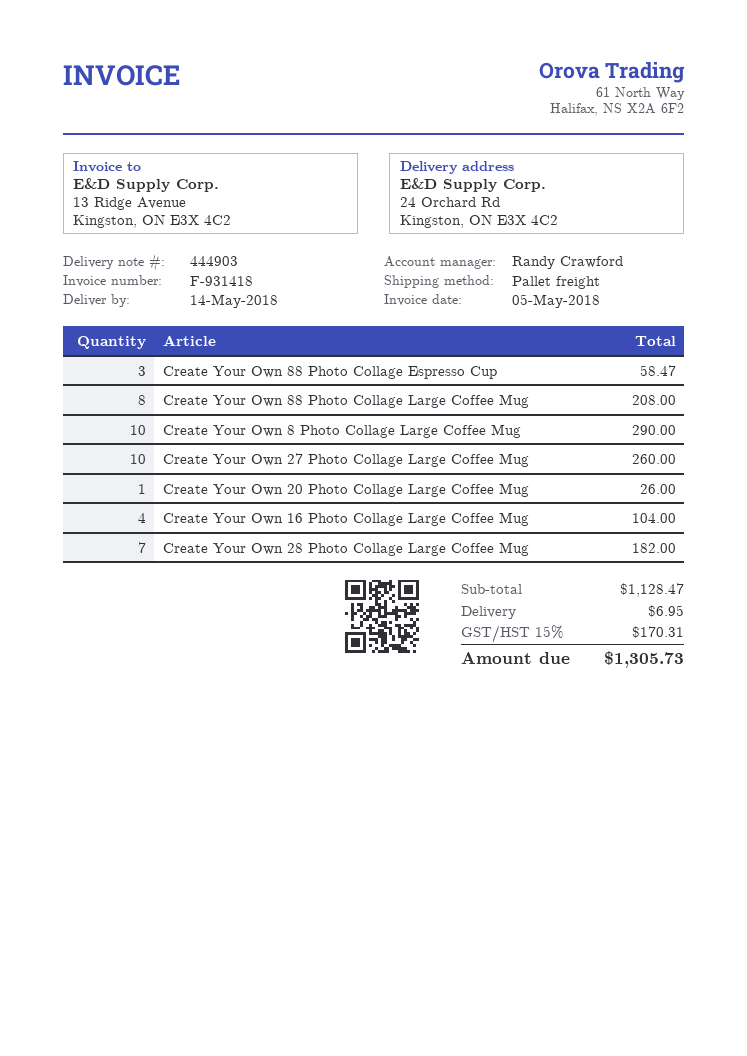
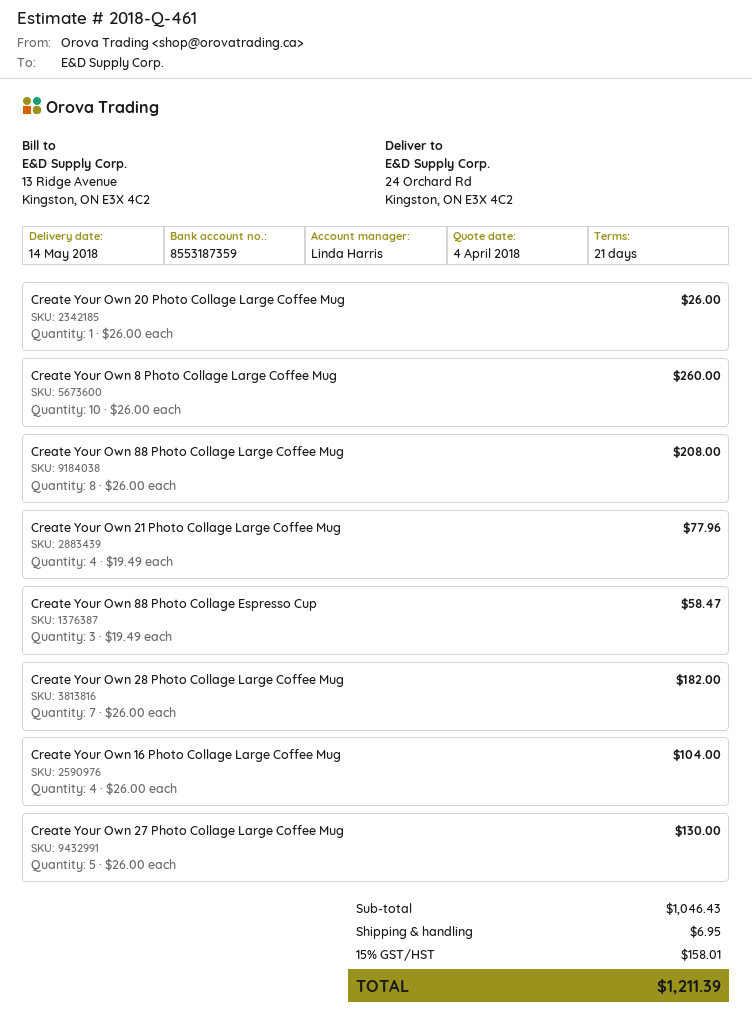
sales rep: Randy Crawford -> Linda Harris
Create Your Own 8 Photo Collage Large Coffee Mug: 10 for 290.00 -> 10 for 260.00
Create Your Own 27 Photo Collage Large Coffee Mug: 10 for 260.00 -> 5 for 130.00
Create Your Own 21 Photo Collage Large Coffee Mug: none -> 4 for 77.96
subtotal: 1128.47 -> 1046.43
tax: 15% = 170.31 -> 15% = 158.01
total: 1305.73 -> 1211.39

